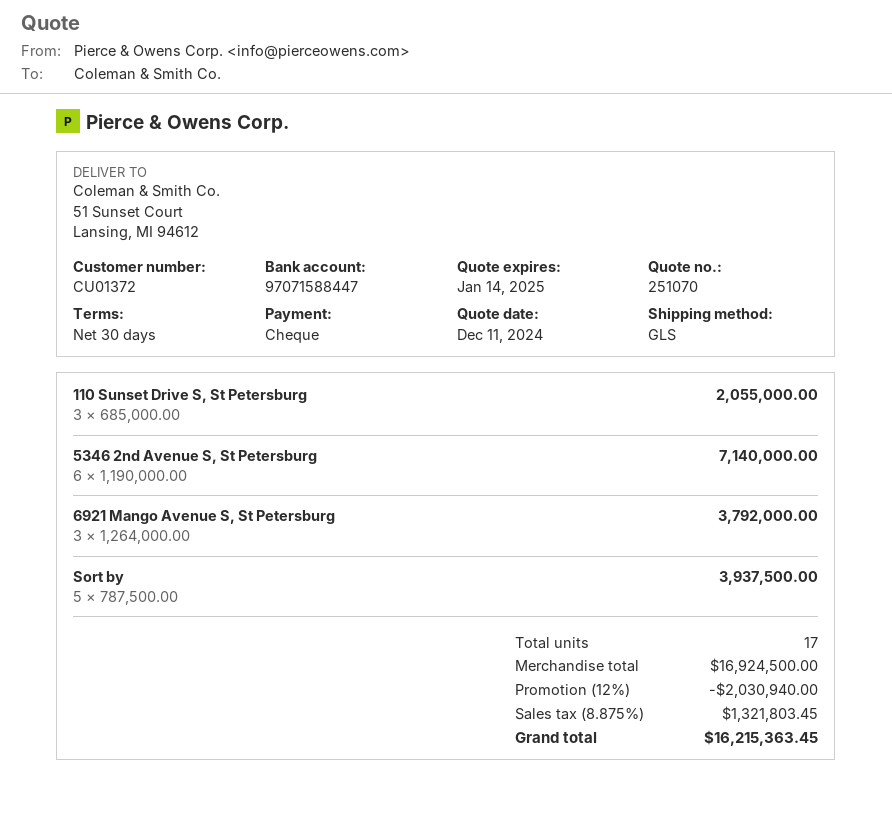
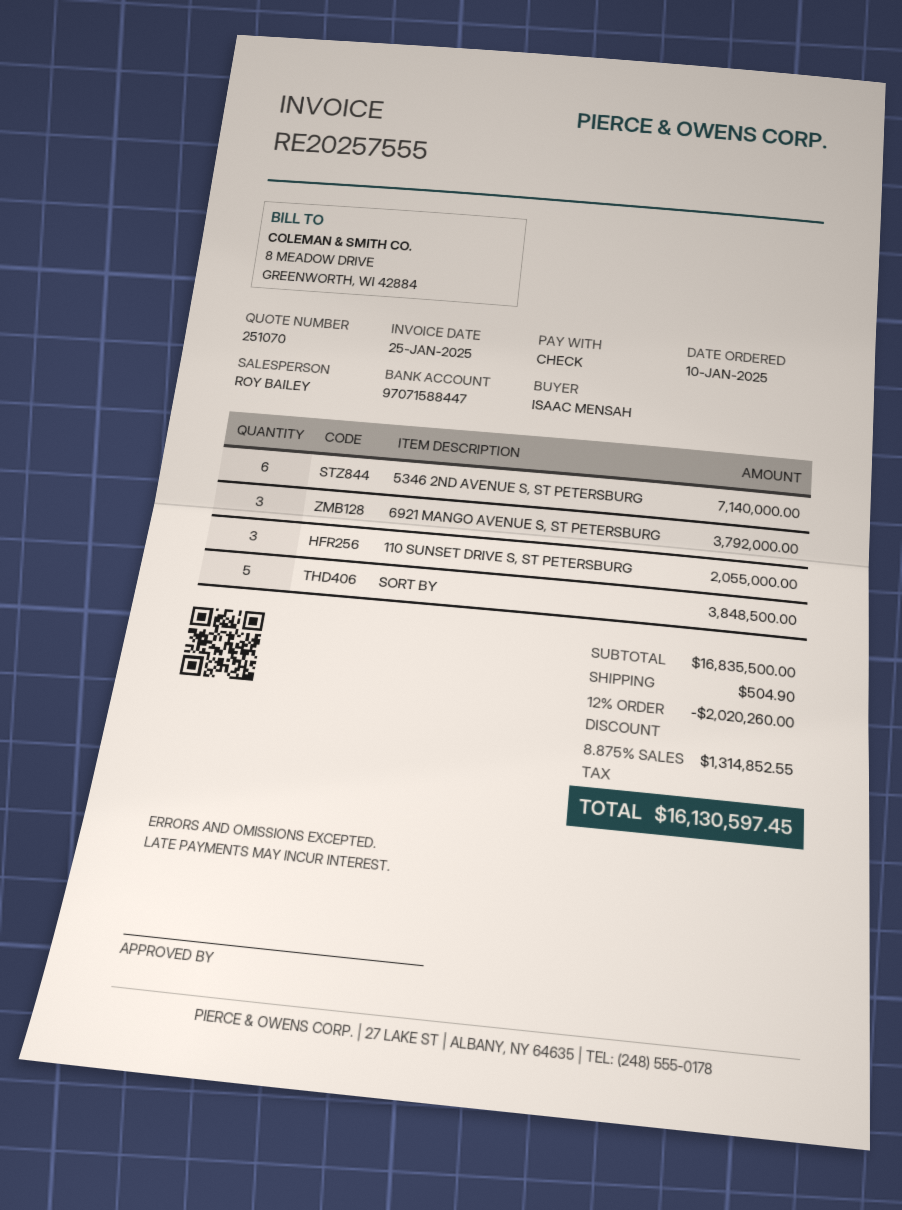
Sort by: 5 for 3937500.00 -> 5 for 3848500.00
subtotal: 16924500.00 -> 16835500.00
discount: 12% = 2030940.00 -> 12% = 2020260.00
shipping: none -> 504.90
tax: 8.875% = 1321803.45 -> 8.875% = 1314852.55
total: 16215363.45 -> 16130597.45

